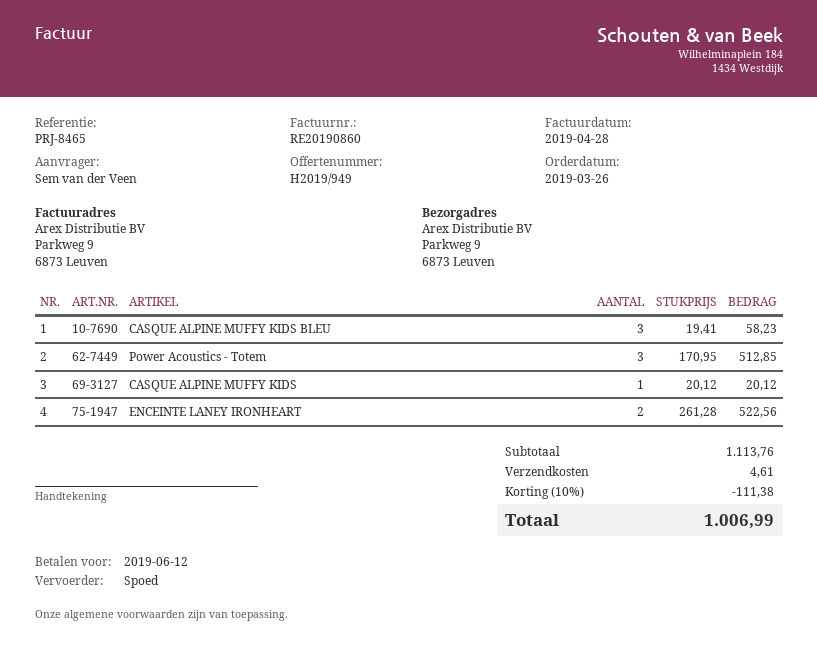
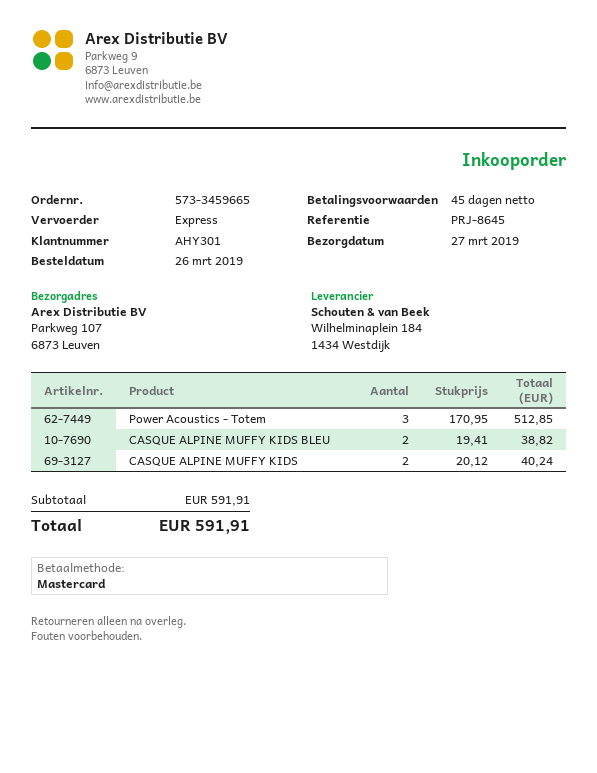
reference: PRJ-8465 -> PRJ-8645
ship to: Parkweg 9, 6873 Leuven -> Parkweg 107, 6873 Leuven
CASQUE ALPINE MUFFY KIDS BLEU: 3 x 19.41 = 58.23 -> 2 x 19.41 = 38.82
CASQUE ALPINE MUFFY KIDS: 1 x 20.12 = 20.12 -> 2 x 20.12 = 40.24
ENCEINTE LANEY IRONHEART: 2 x 261.28 = 522.56 -> none
subtotal: 1113.76 -> 591.91
discount: 10% = 111.38 -> none
shipping: 4.61 -> none
total: 1006.99 -> 591.91

